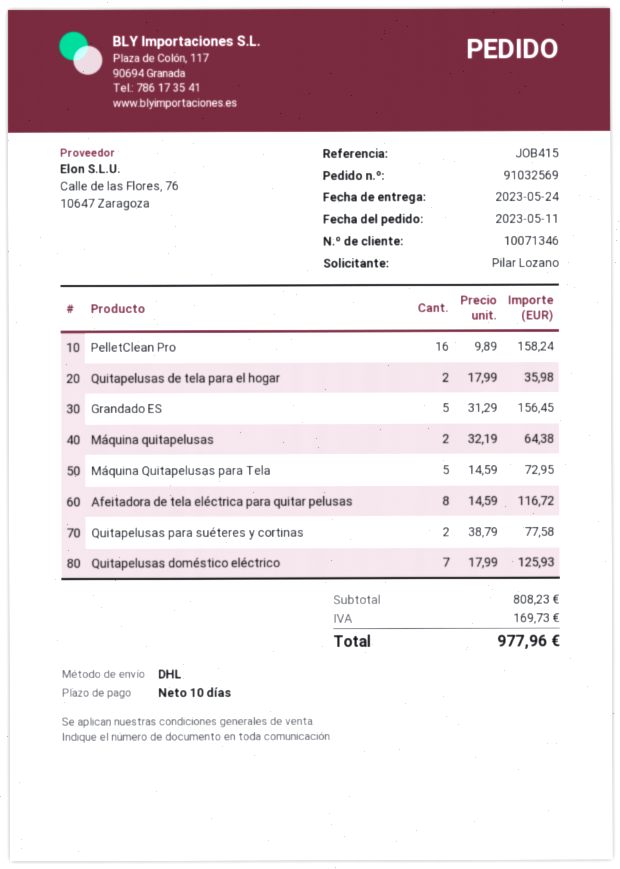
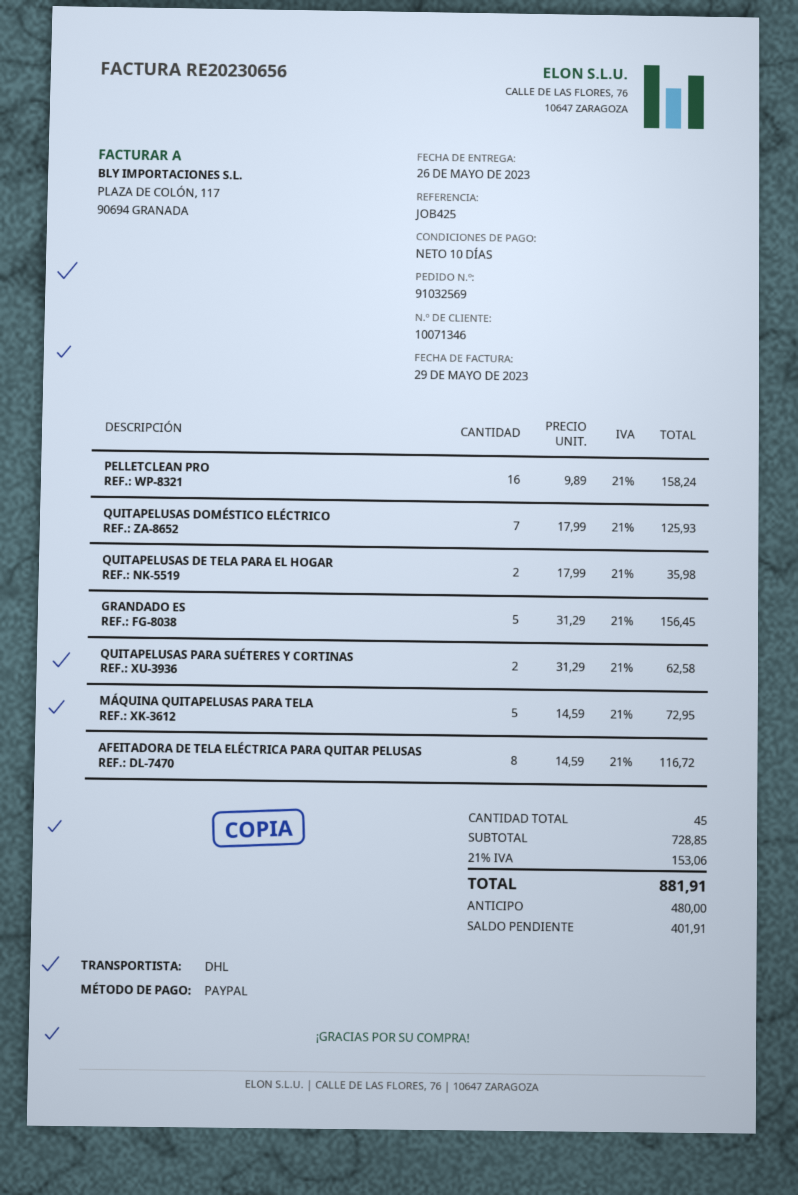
delivery date: 2023-05-24 -> 2023-05-26
reference: JOB415 -> JOB425
Máquina quitapelusas: 2 x 32.19 = 64.38 -> none
Quitapelusas para suéteres y cortinas: 2 x 38.79 = 77.58 -> 2 x 31.29 = 62.58
subtotal: 808.23 -> 728.85
tax: 169.73 -> 153.06
total: 977.96 -> 881.91

